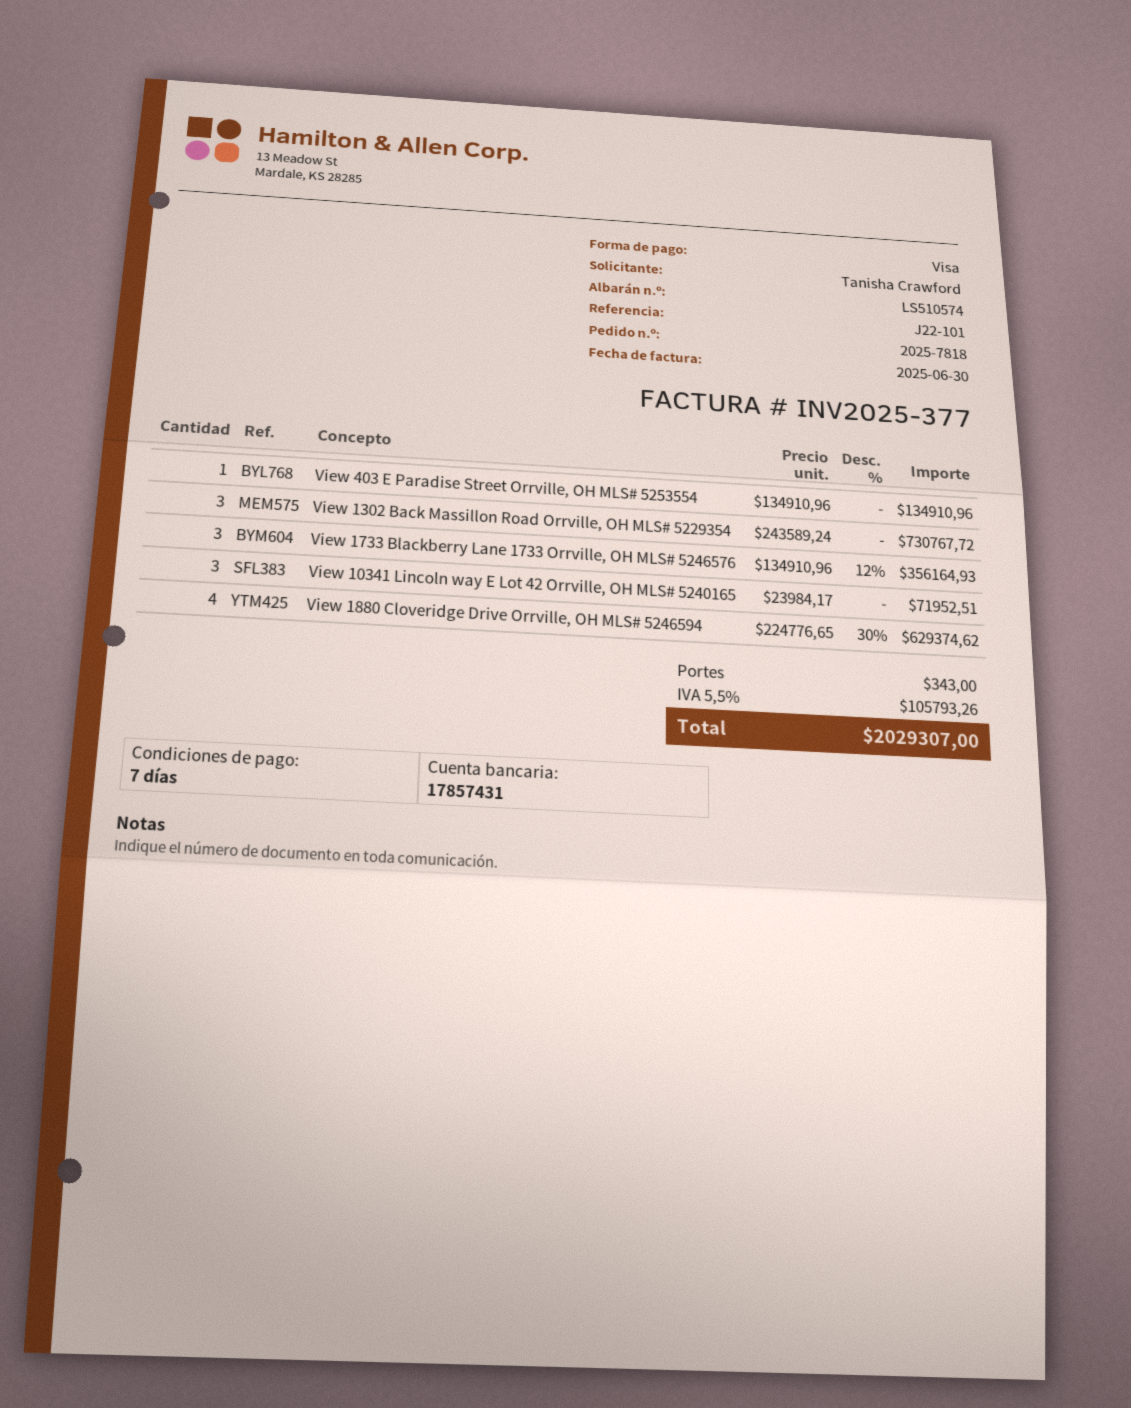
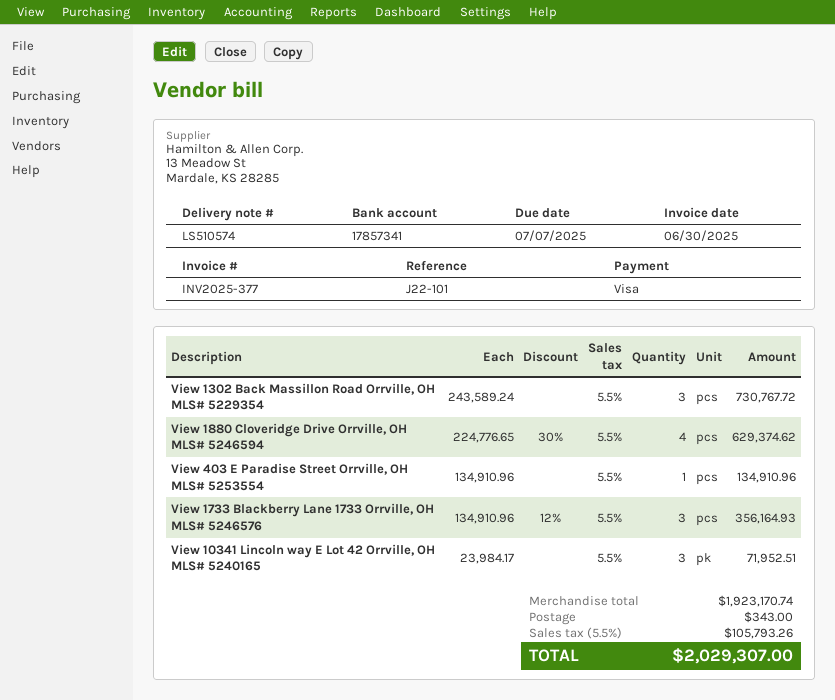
bank account: 17857431 -> 17857341

